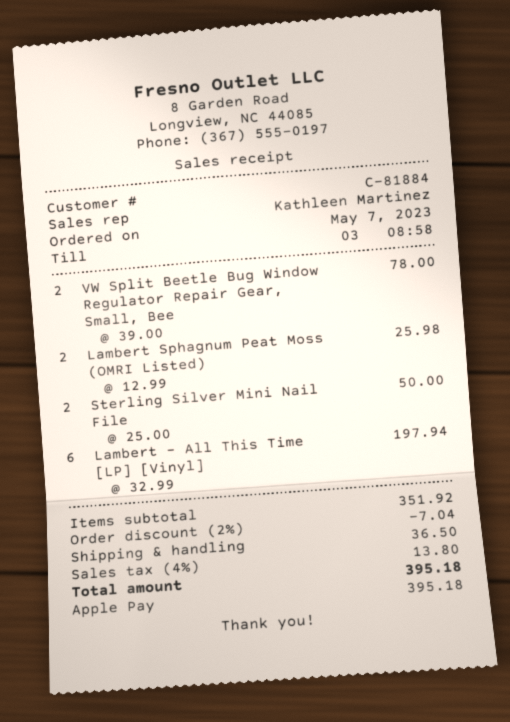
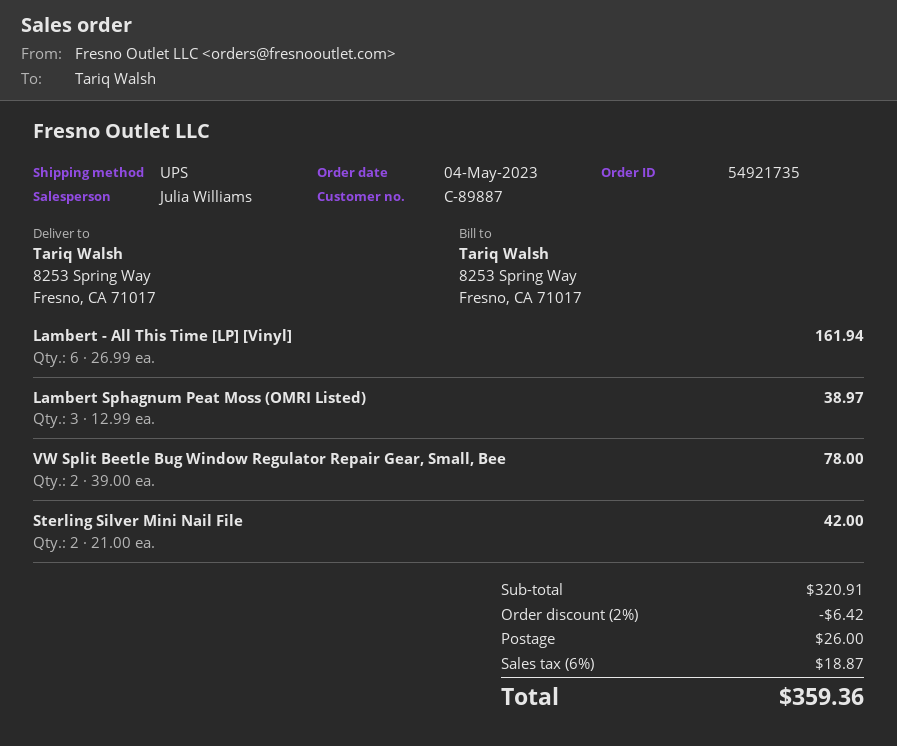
order date: 2023-05-07 -> 2023-05-04
customer number: C-81884 -> C-89887
sales rep: Kathleen Martinez -> Julia Williams
Lambert Sphagnum Peat Moss (OMRI Listed): 2 x 12.99 = 25.98 -> 3 x 12.99 = 38.97
Sterling Silver Mini Nail File: 2 x 25.00 = 50.00 -> 2 x 21.00 = 42.00
Lambert - All This Time [LP] [Vinyl]: 6 x 32.99 = 197.94 -> 6 x 26.99 = 161.94
subtotal: 351.92 -> 320.91
discount: 2% = 7.04 -> 2% = 6.42
shipping: 36.50 -> 26.00
tax: 4% = 13.80 -> 6% = 18.87
total: 395.18 -> 359.36

